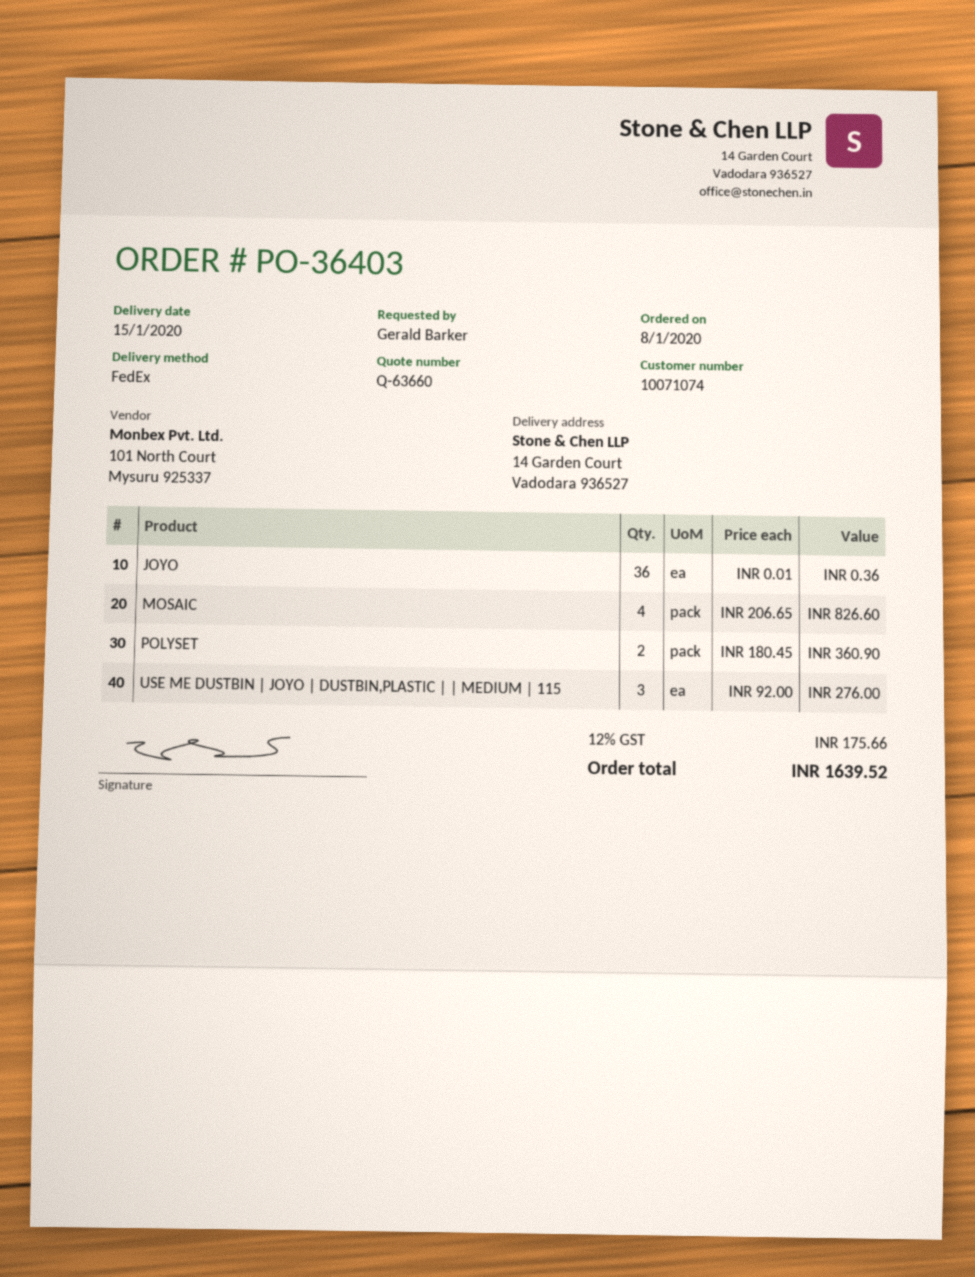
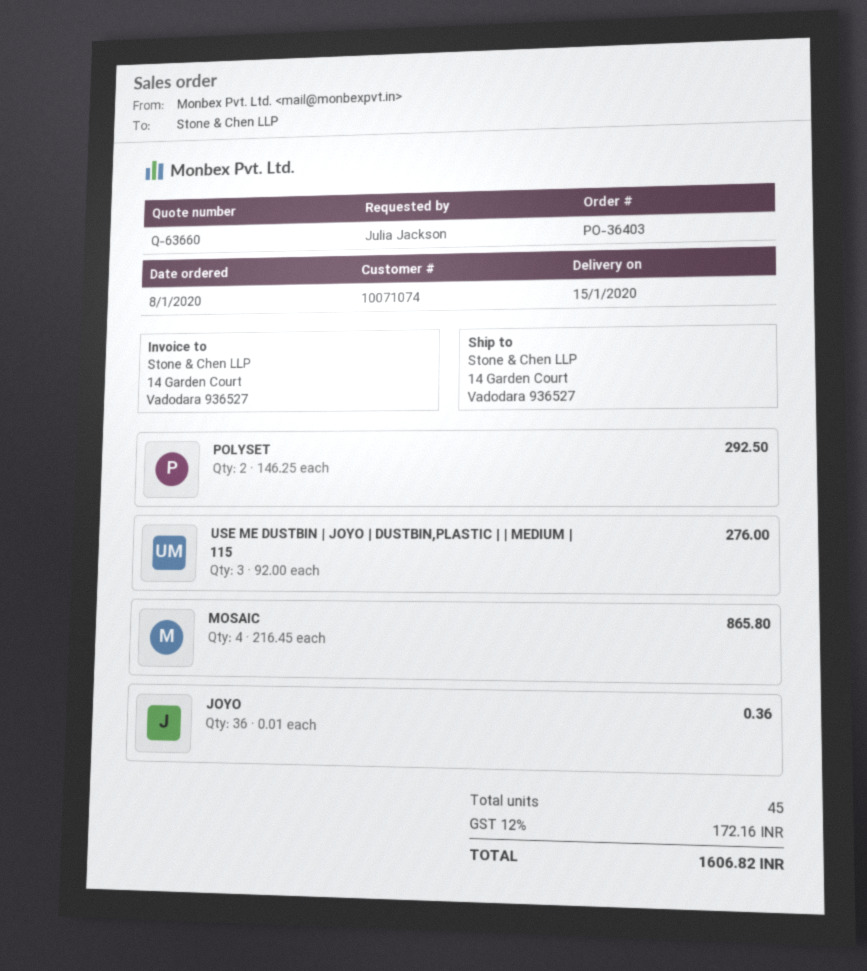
ordered by: Gerald Barker -> Julia Jackson
MOSAIC: 4 x 206.65 = 826.60 -> 4 x 216.45 = 865.80
POLYSET: 2 x 180.45 = 360.90 -> 2 x 146.25 = 292.50
tax: 12% = 175.66 -> 12% = 172.16
total: 1639.52 -> 1606.82

